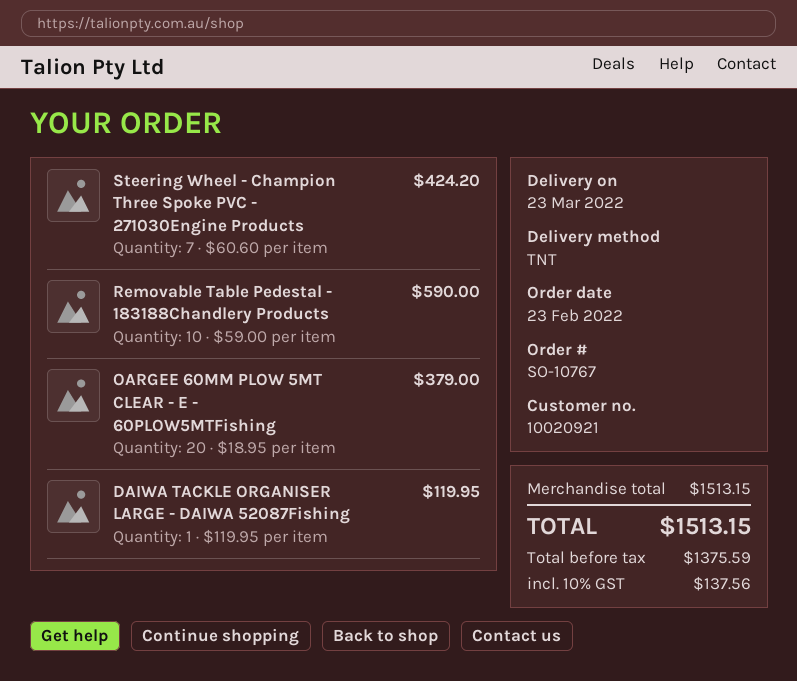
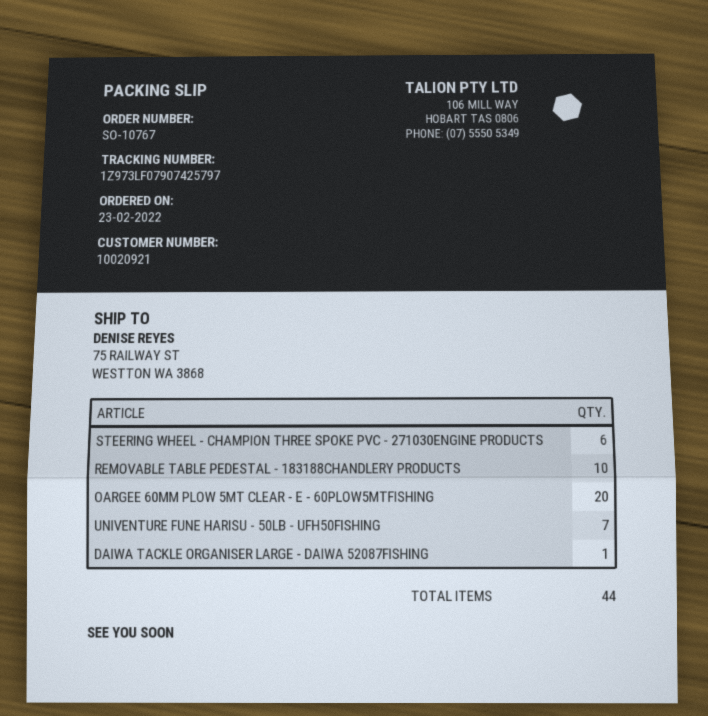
Steering Wheel - Champion Three Spoke PVC - 271030Engine Products: 7 -> 6
UNIVENTURE FUNE HARISU - 50LB - UFH50FISHING: none -> 7

